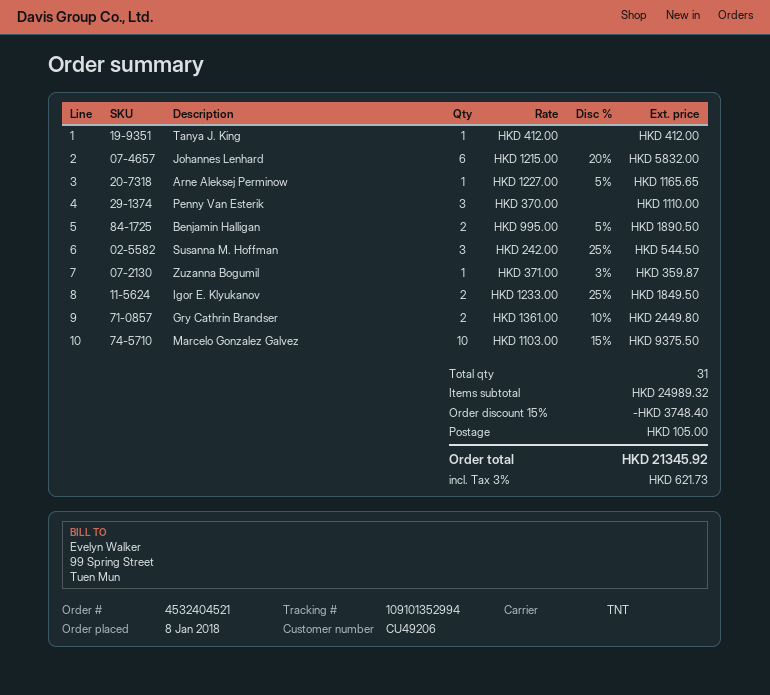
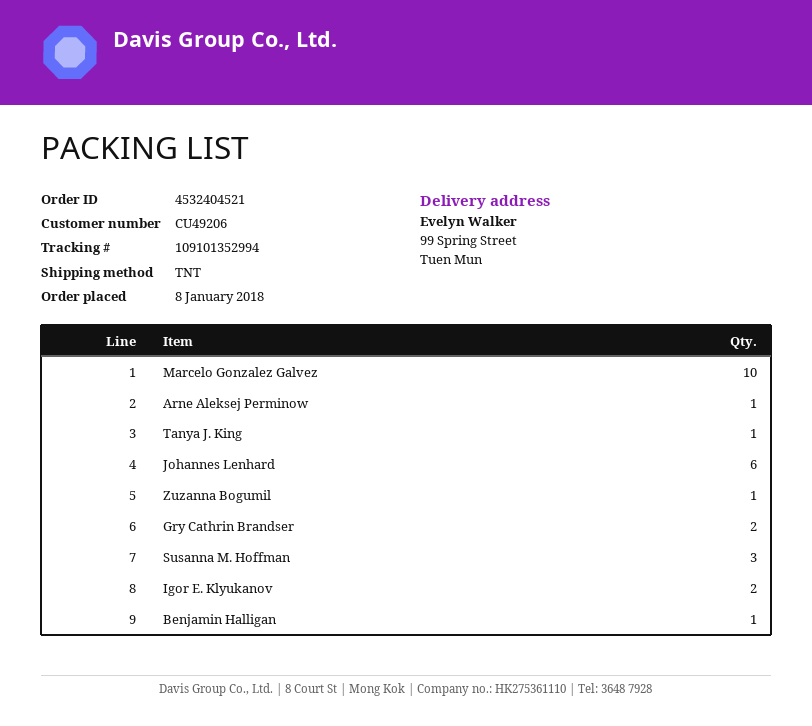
Penny Van Esterik: 3 -> none
Benjamin Halligan: 2 -> 1

